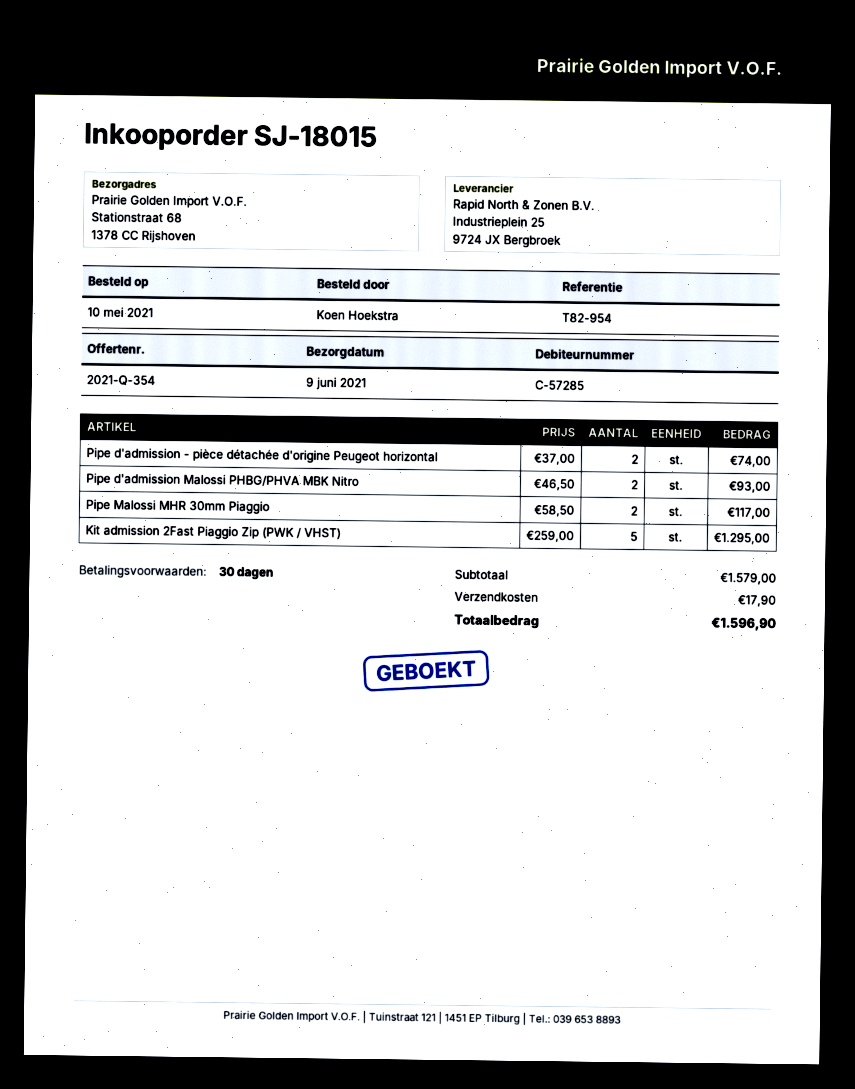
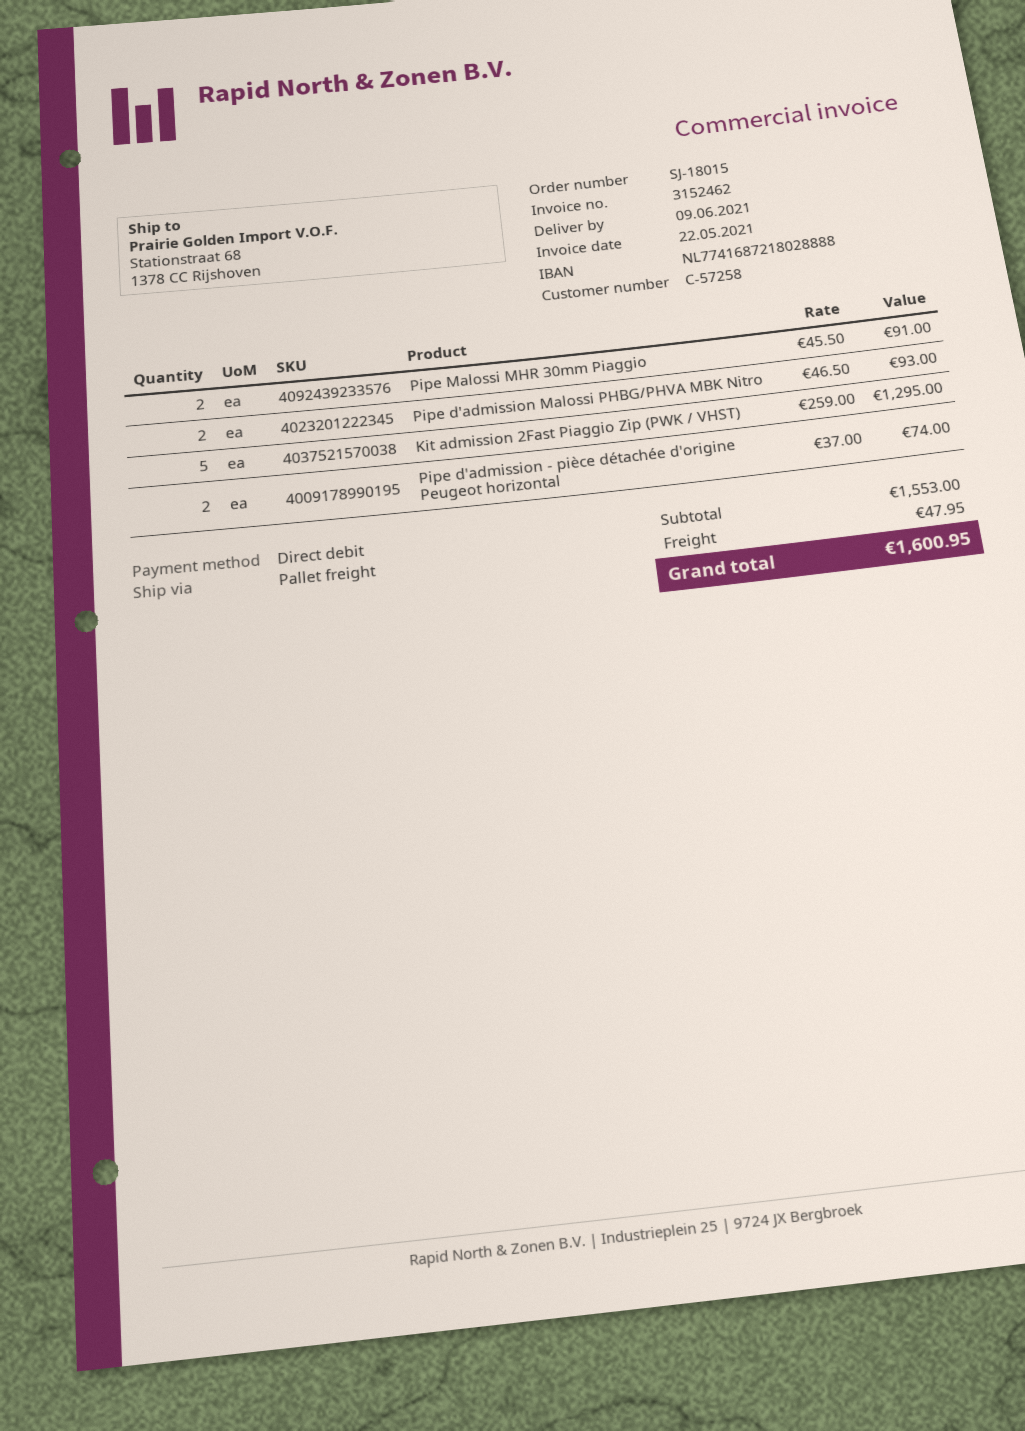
customer number: C-57285 -> C-57258
Pipe Malossi MHR 30mm Piaggio: 2 x 58.50 = 117.00 -> 2 x 45.50 = 91.00
subtotal: 1579.00 -> 1553.00
shipping: 17.90 -> 47.95
total: 1596.90 -> 1600.95

